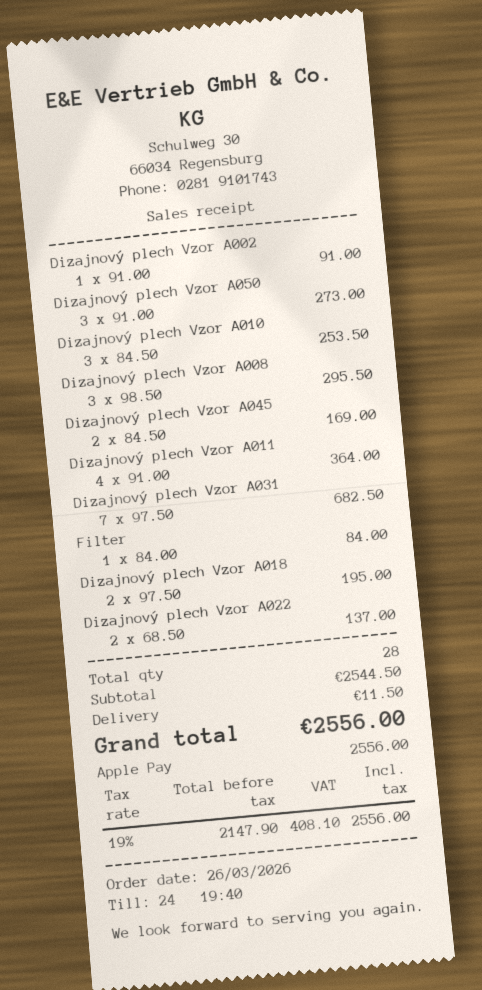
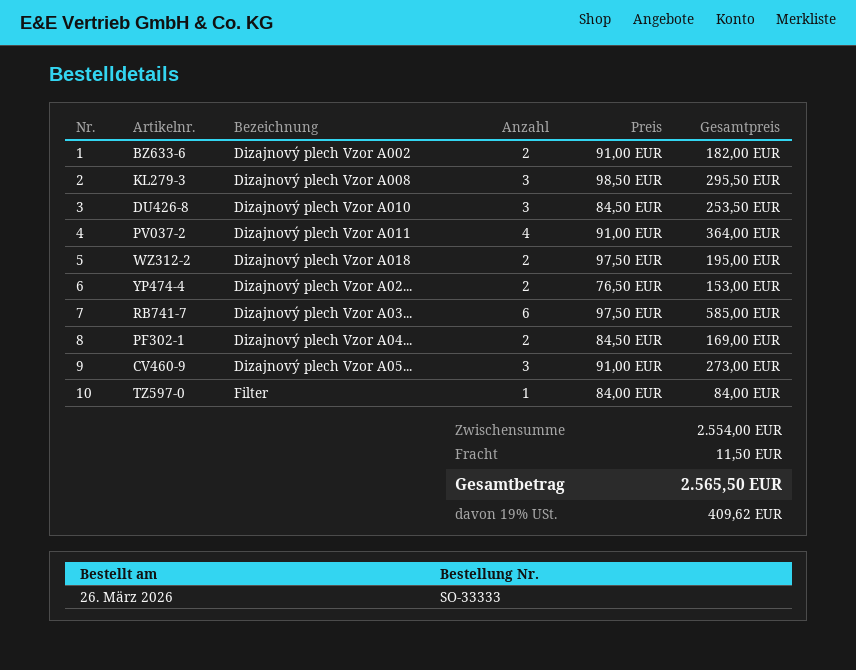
Dizajnový plech Vzor A002: 1 x 91.00 = 91.00 -> 2 x 91.00 = 182.00
Dizajnový plech Vzor A031: 7 x 97.50 = 682.50 -> 6 x 97.50 = 585.00
Dizajnový plech Vzor A022: 2 x 68.50 = 137.00 -> 2 x 76.50 = 153.00
subtotal: 2544.50 -> 2554.00
tax: 19% = 408.10 -> 19% = 409.62
total: 2556.00 -> 2565.50

